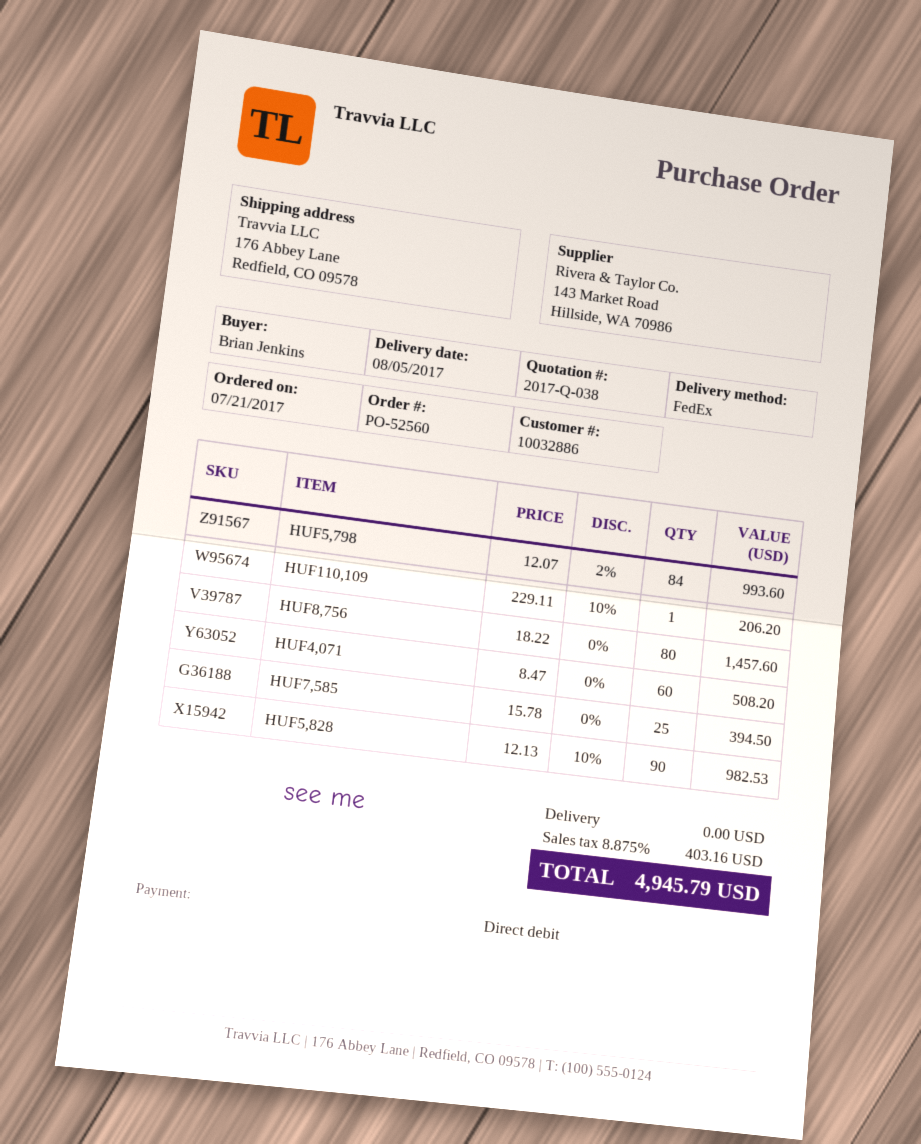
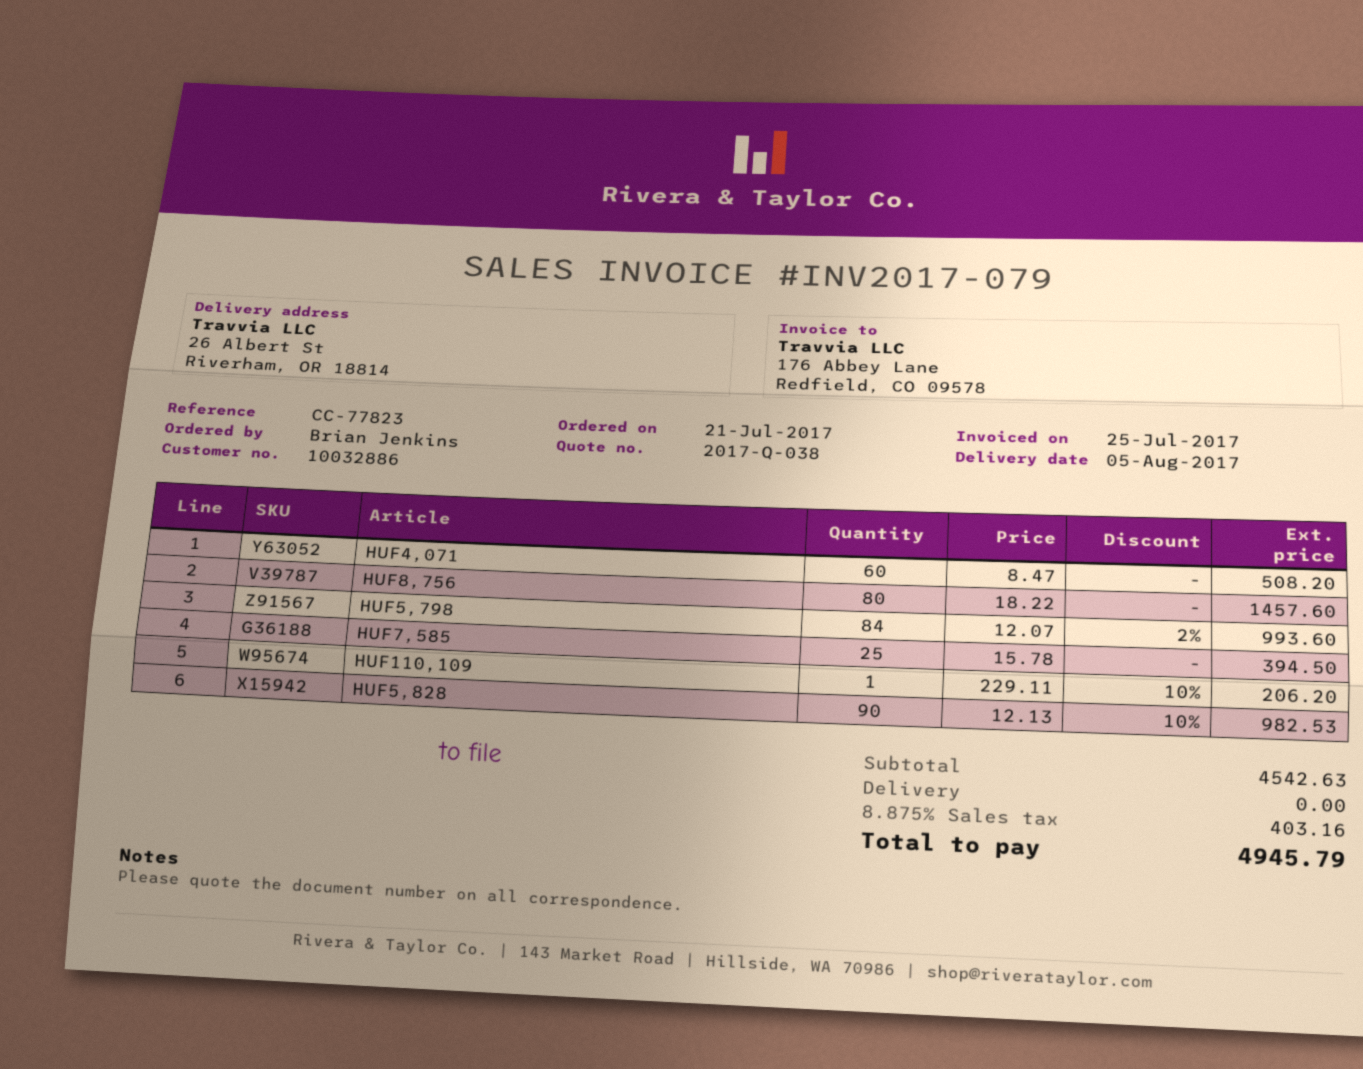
ship to: 176 Abbey Lane, Redfield, CO 09578 -> 26 Albert St, Riverham, OR 18814

